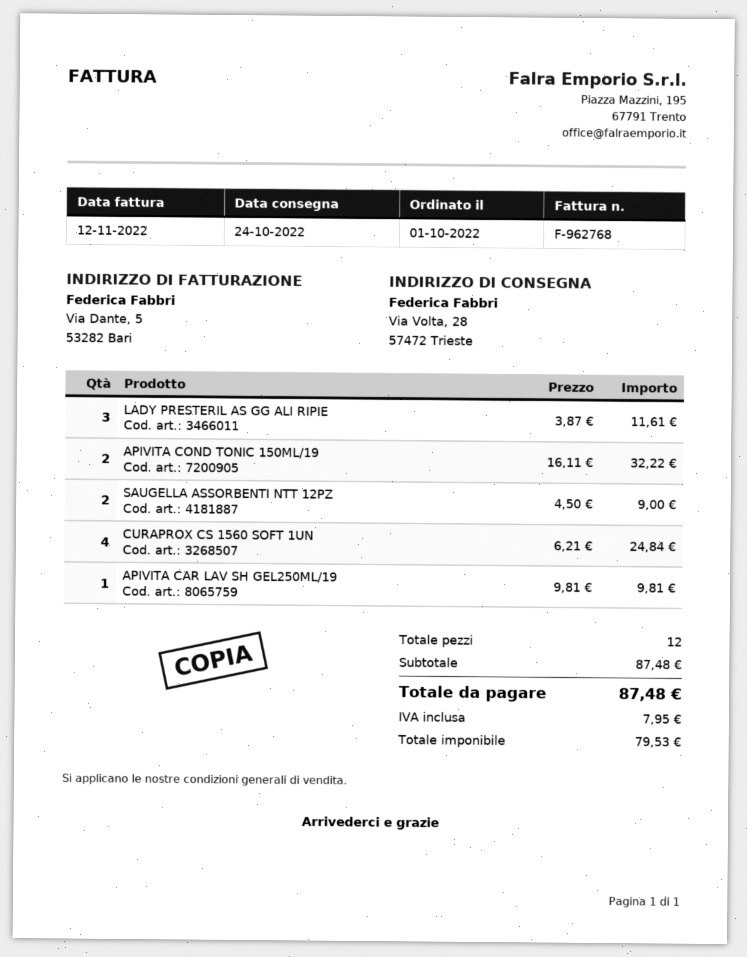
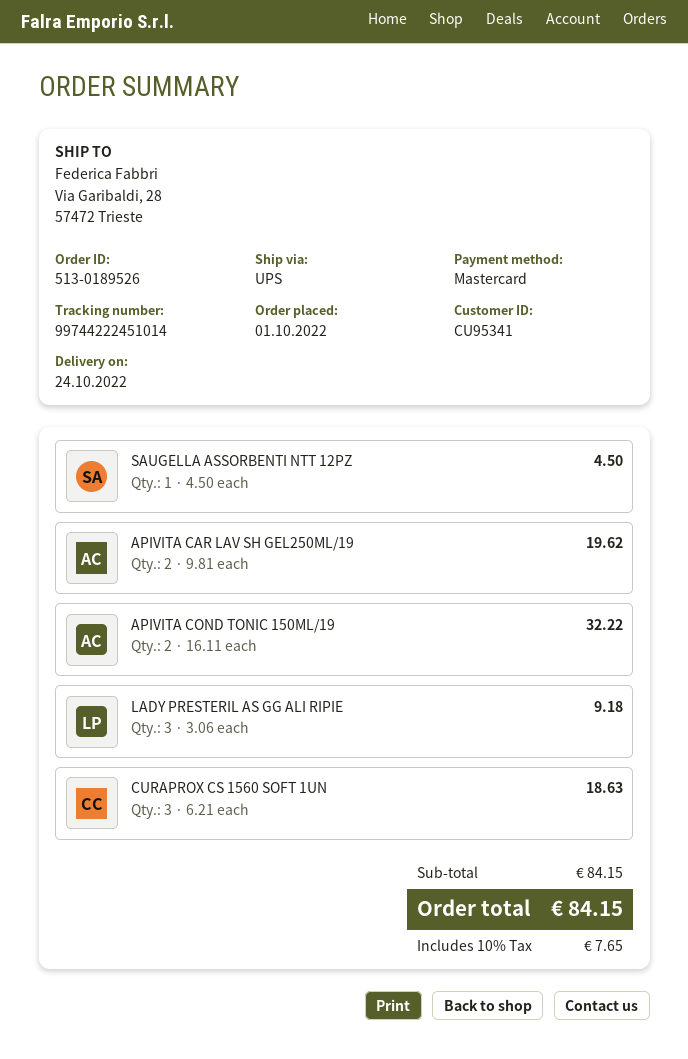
ship to: Via Volta, 28, 57472 Trieste -> Via Garibaldi, 28, 57472 Trieste
LADY PRESTERIL AS GG ALI RIPIE: 3 x 3.87 = 11.61 -> 3 x 3.06 = 9.18
SAUGELLA ASSORBENTI NTT 12PZ: 2 x 4.50 = 9.00 -> 1 x 4.50 = 4.50
CURAPROX CS 1560 SOFT 1UN: 4 x 6.21 = 24.84 -> 3 x 6.21 = 18.63
APIVITA CAR LAV SH GEL250ML/19: 1 x 9.81 = 9.81 -> 2 x 9.81 = 19.62
subtotal: 87.48 -> 84.15
tax: 7.95 -> 7.65
total: 87.48 -> 84.15

